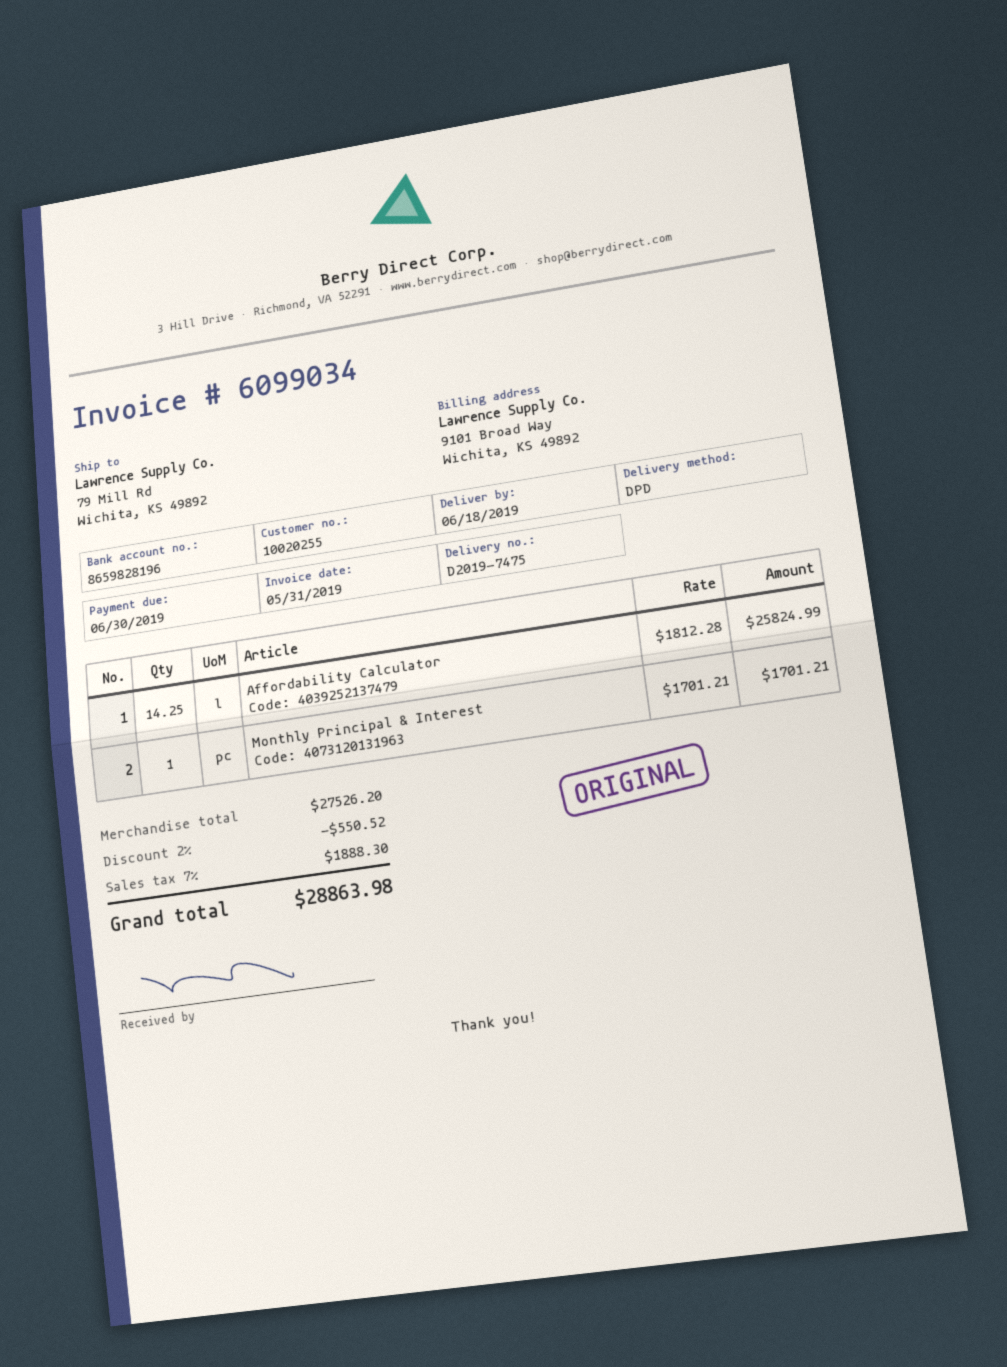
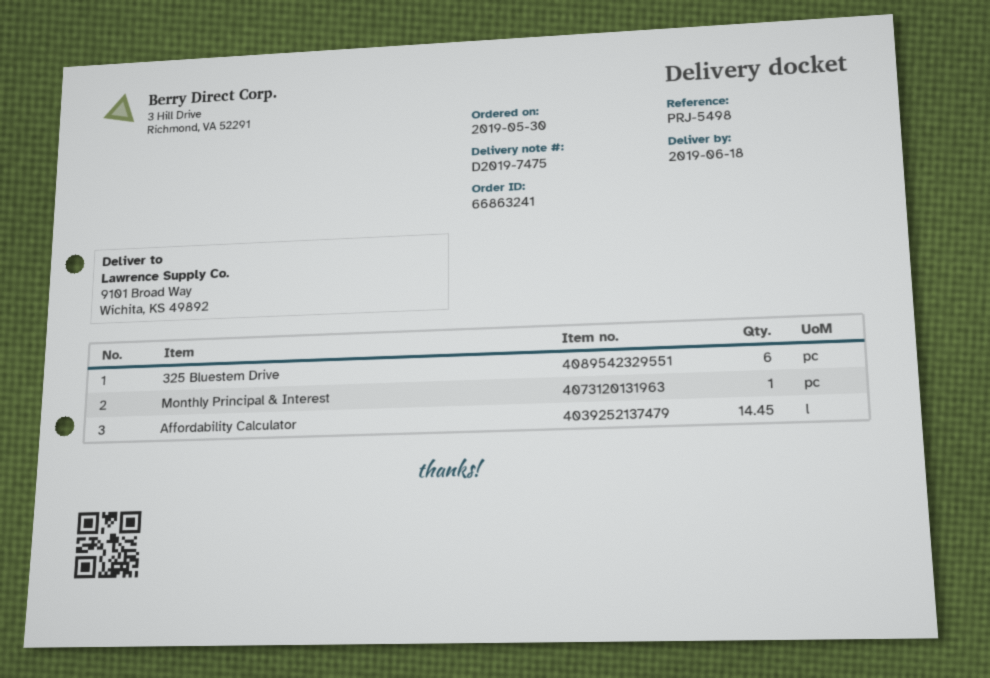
ship to: 79 Mill Rd, Wichita, KS 49892 -> 9101 Broad Way, Wichita, KS 49892
Affordability Calculator: 14.25 -> 14.45
325 Bluestem Drive: none -> 6

